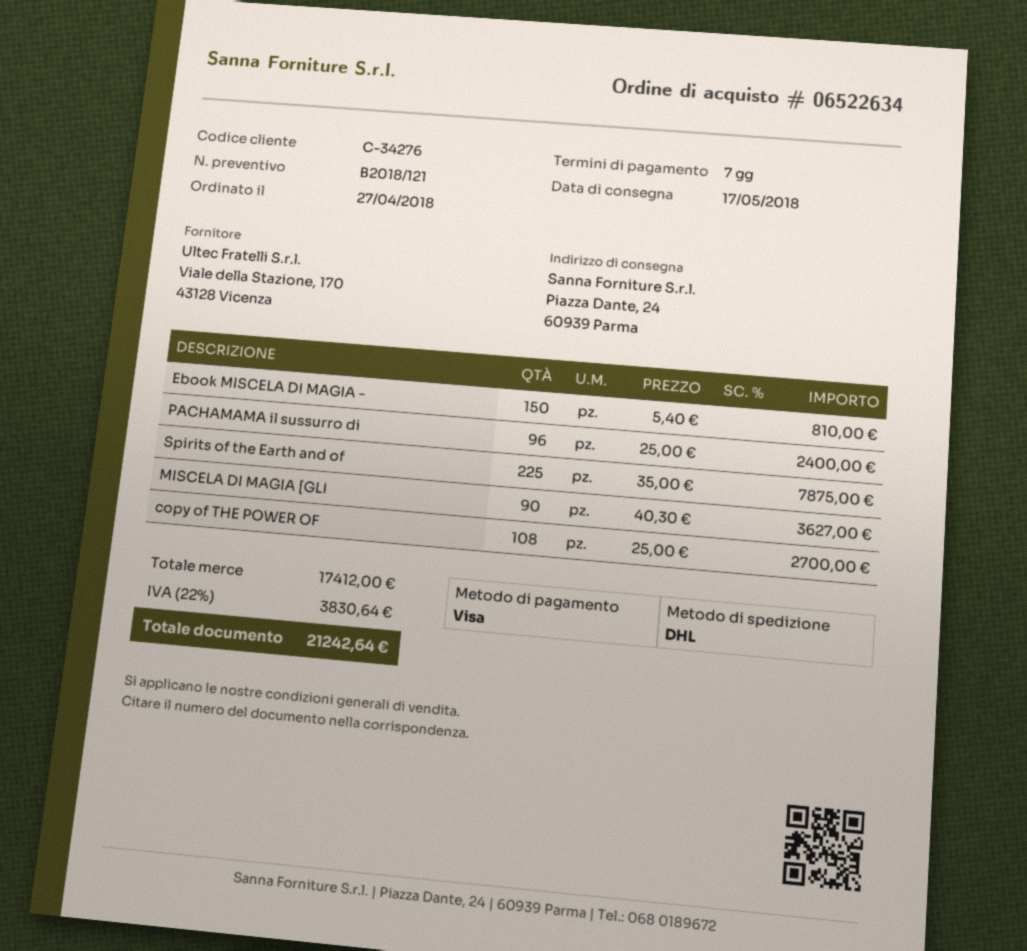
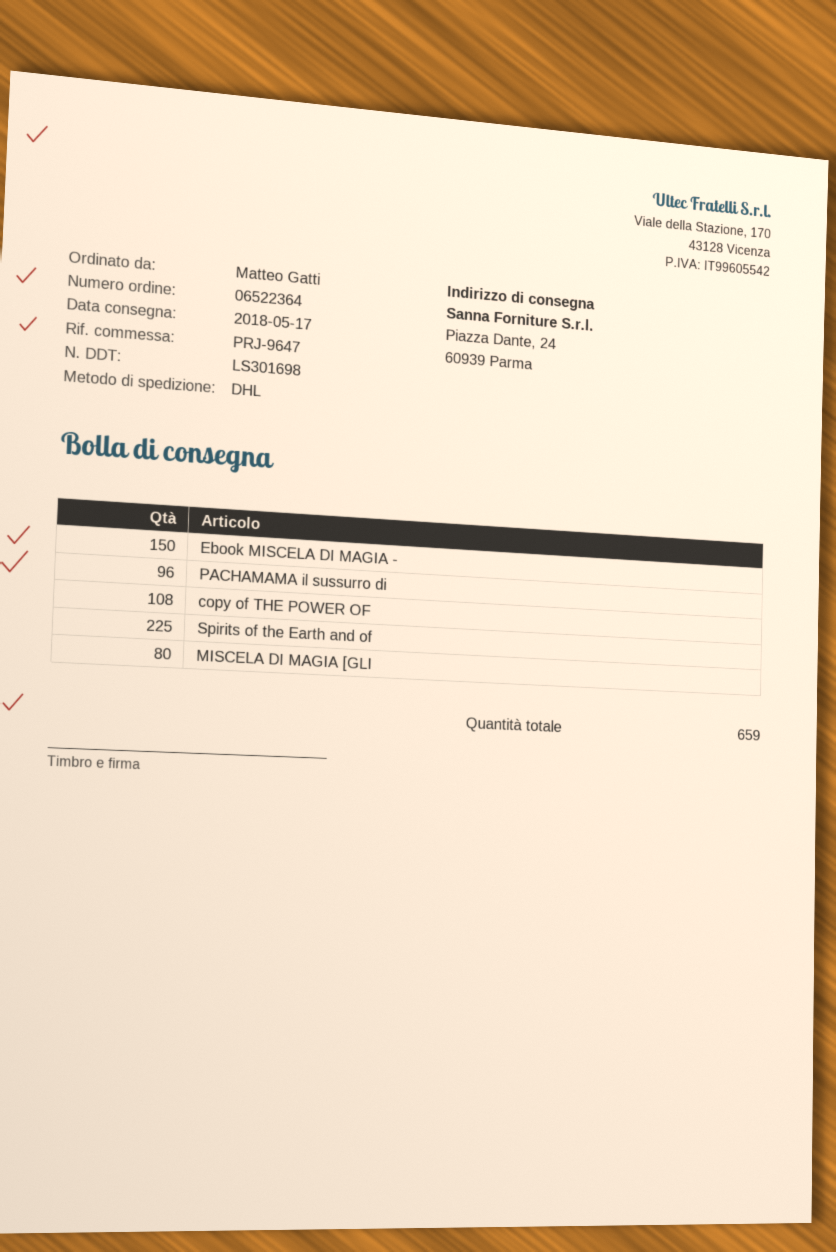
order number: 06522634 -> 06522364
MISCELA DI MAGIA [GLI: 90 -> 80

